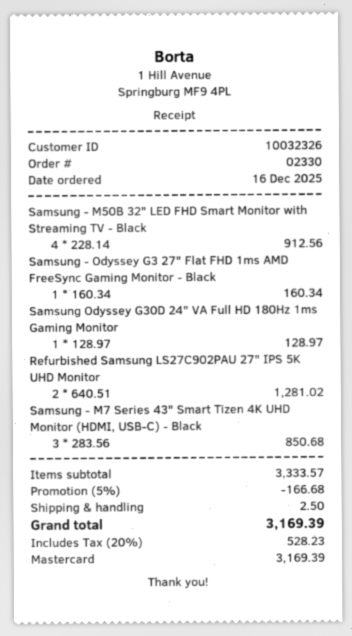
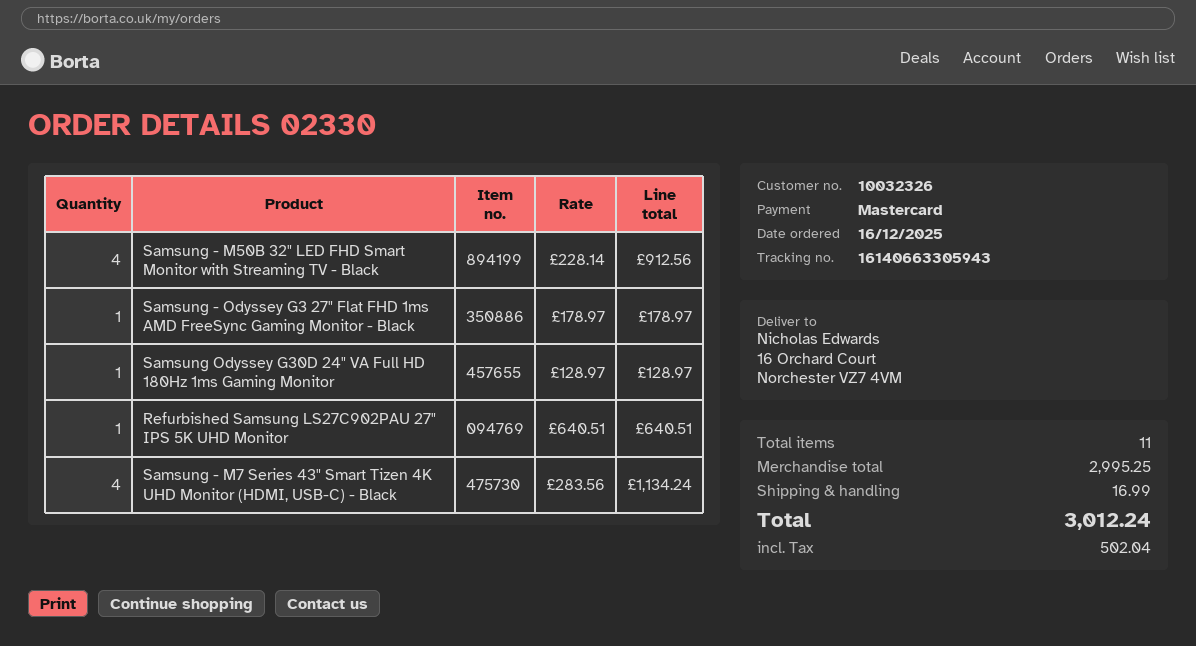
Samsung - Odyssey G3 27" Flat FHD 1ms AMD FreeSync Gaming Monitor - Black: 1 x 160.34 = 160.34 -> 1 x 178.97 = 178.97
Refurbished Samsung LS27C902PAU 27" IPS 5K UHD Monitor: 2 x 640.51 = 1281.02 -> 1 x 640.51 = 640.51
Samsung - M7 Series 43" Smart Tizen 4K UHD Monitor (HDMI, USB-C) - Black: 3 x 283.56 = 850.68 -> 4 x 283.56 = 1134.24
subtotal: 3333.57 -> 2995.25
discount: 5% = 166.68 -> none
shipping: 2.50 -> 16.99
tax: 528.23 -> 502.04
total: 3169.39 -> 3012.24

